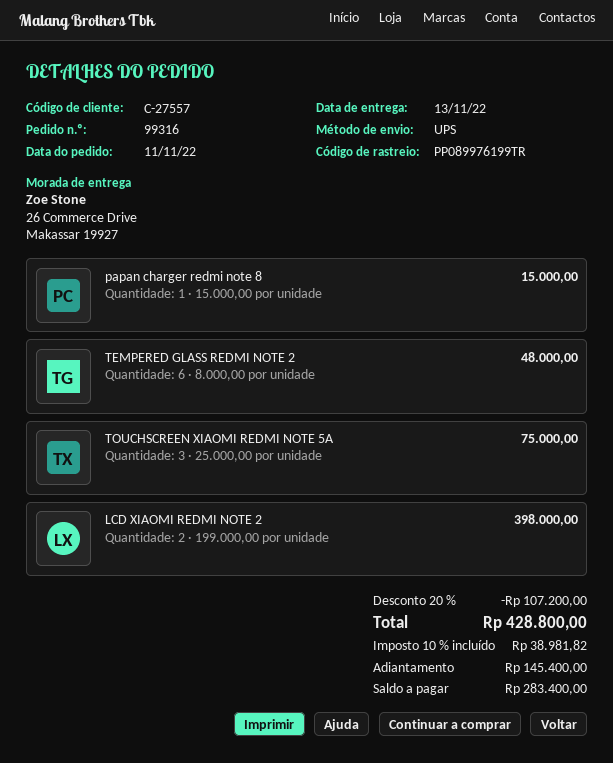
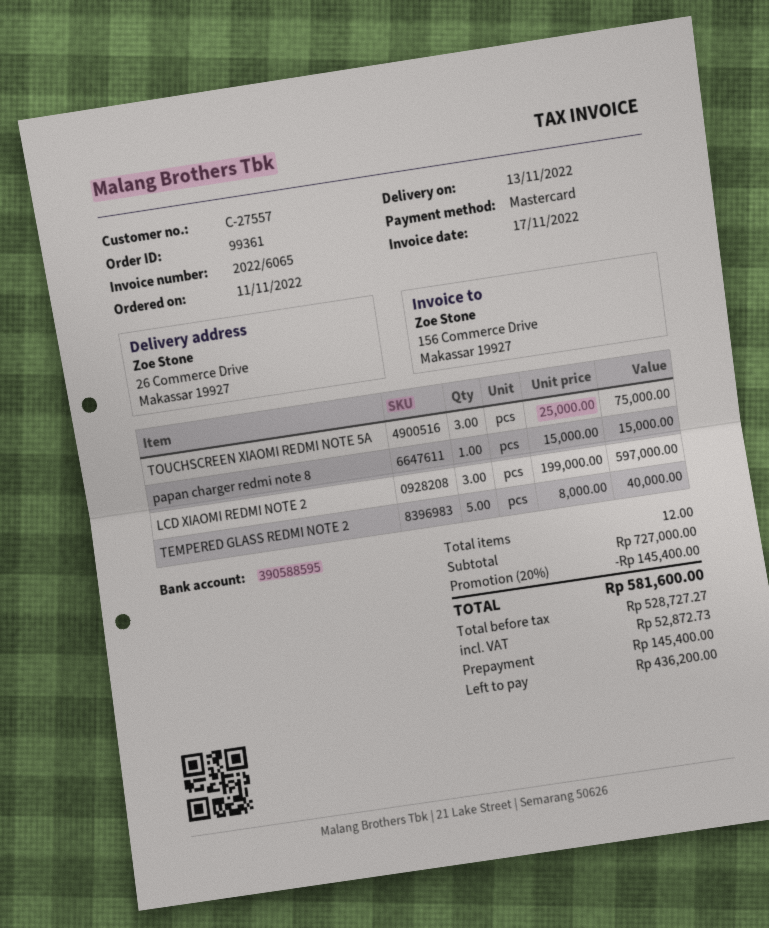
order number: 99316 -> 99361
TEMPERED GLASS REDMI NOTE 2: 6 x 8000.00 = 48000.00 -> 5 x 8000.00 = 40000.00
LCD XIAOMI REDMI NOTE 2: 2 x 199000.00 = 398000.00 -> 3 x 199000.00 = 597000.00
discount: 20% = 107200.00 -> 20% = 145400.00
tax: 38981.82 -> 52872.73
total: 428800.00 -> 581600.00
balance: 283400.00 -> 436200.00

